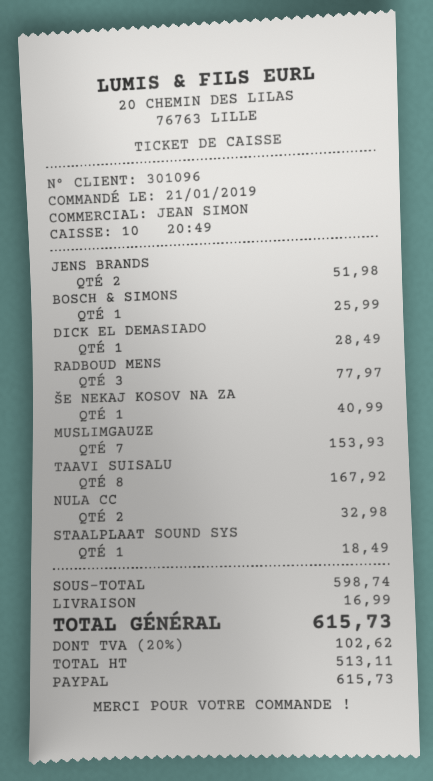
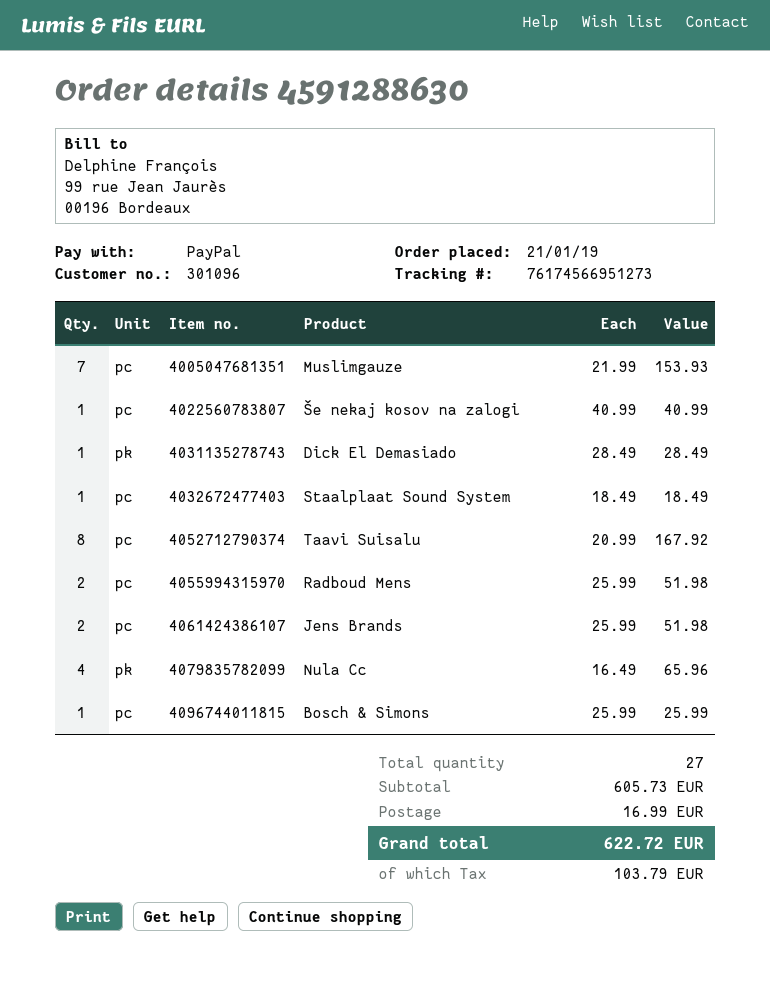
RADBOUD MENS: 3 for 77.97 -> 2 for 51.98
NULA CC: 2 for 32.98 -> 4 for 65.96
subtotal: 598.74 -> 605.73
tax: 102.62 -> 103.79
total: 615.73 -> 622.72

